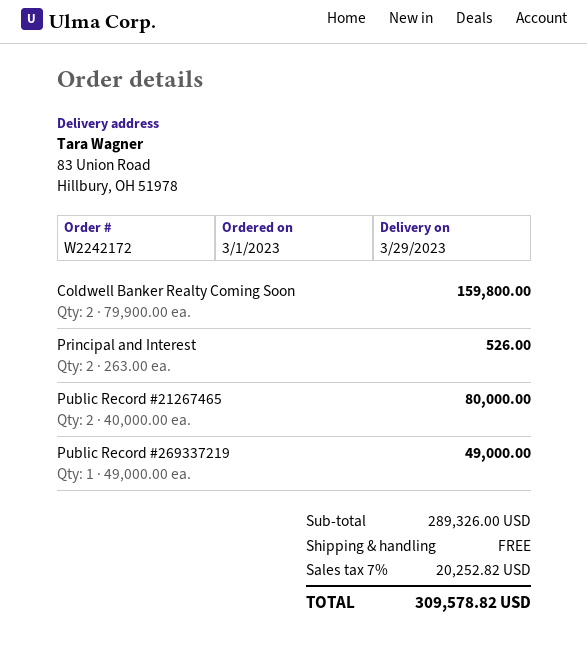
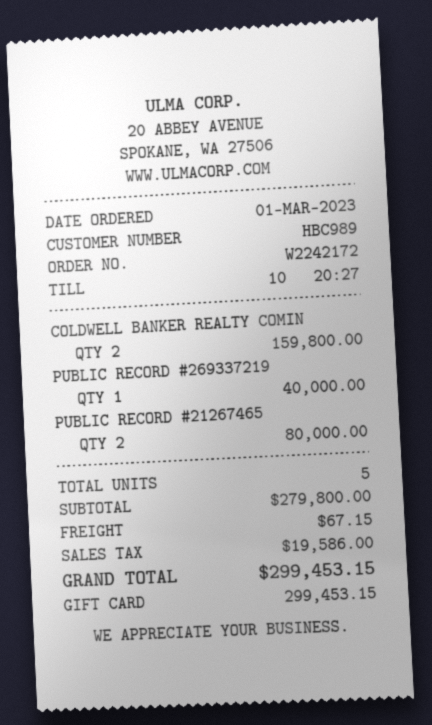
Principal and Interest: 2 for 526.00 -> none
Public Record #269337219: 1 for 49000.00 -> 1 for 40000.00
subtotal: 289326.00 -> 279800.00
shipping: 0.00 -> 67.15
tax: 20252.82 -> 19586.00
total: 309578.82 -> 299453.15

